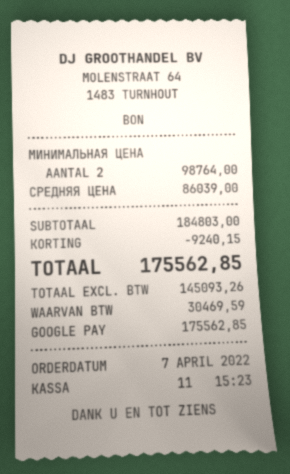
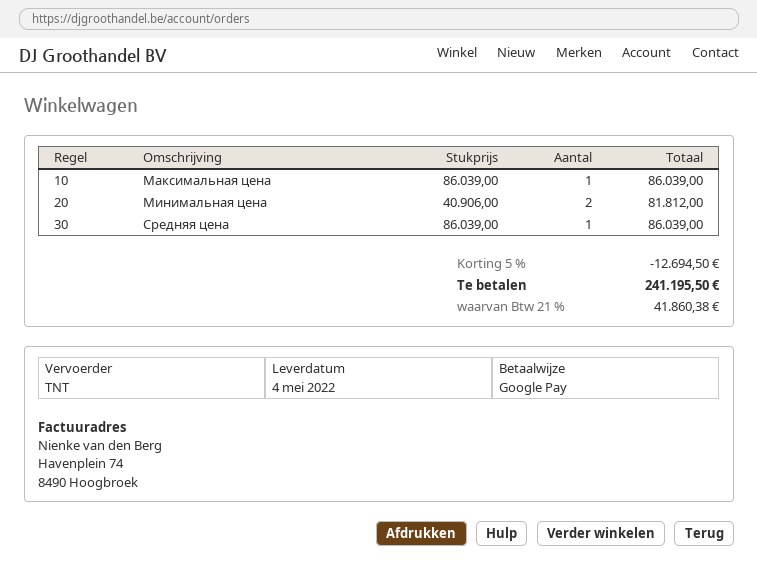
МИНИМАЛЬНАЯ ЦЕНА: 2 for 98764.00 -> 2 for 81812.00
Максимальная цена: none -> 1 for 86039.00
discount: 9240.15 -> 12694.50
tax: 30469.59 -> 41860.38
total: 175562.85 -> 241195.50

